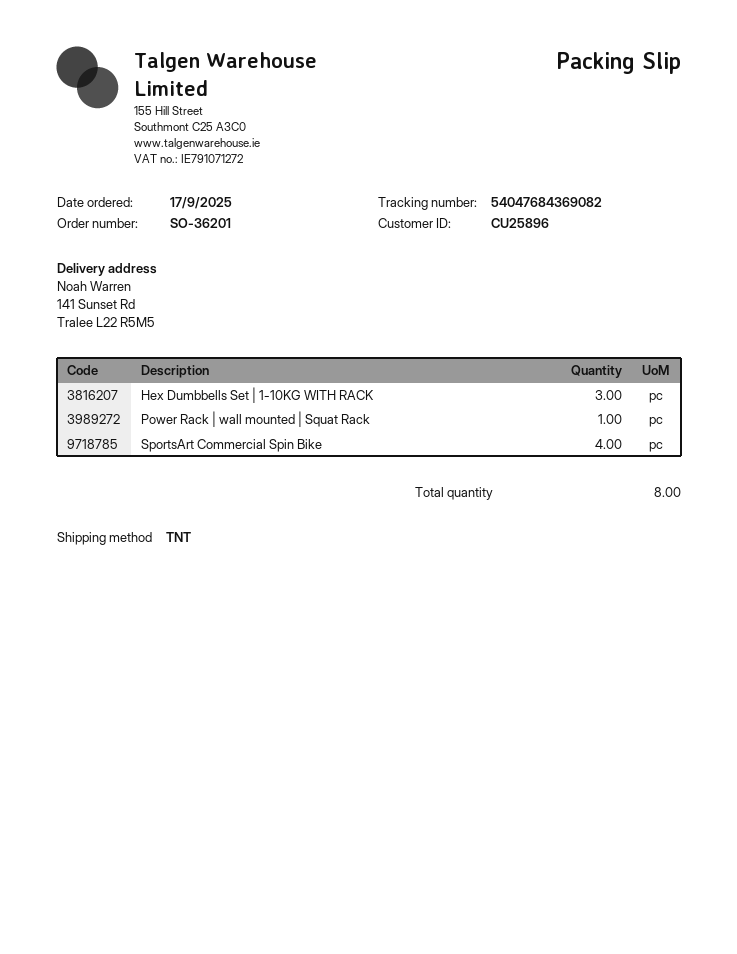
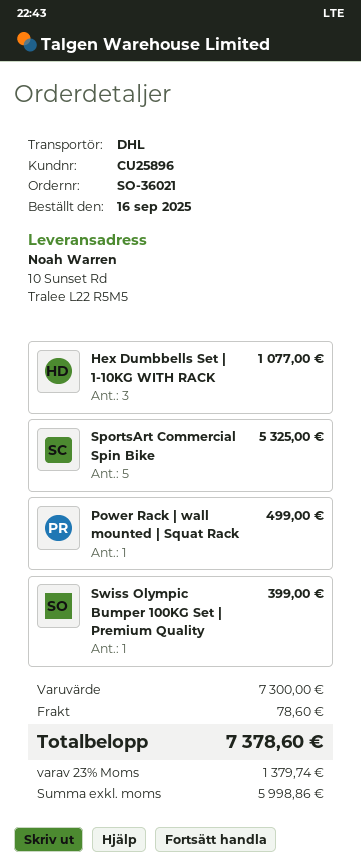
order number: SO-36201 -> SO-36021
order date: 2025-09-17 -> 2025-09-16
shipping method: TNT -> DHL
ship to: 141 Sunset Rd, Tralee L22 R5M5 -> 10 Sunset Rd, Tralee L22 R5M5
SportsArt Commercial Spin Bike: 4 -> 5
Swiss Olympic Bumper 100KG Set | Premium Quality: none -> 1

